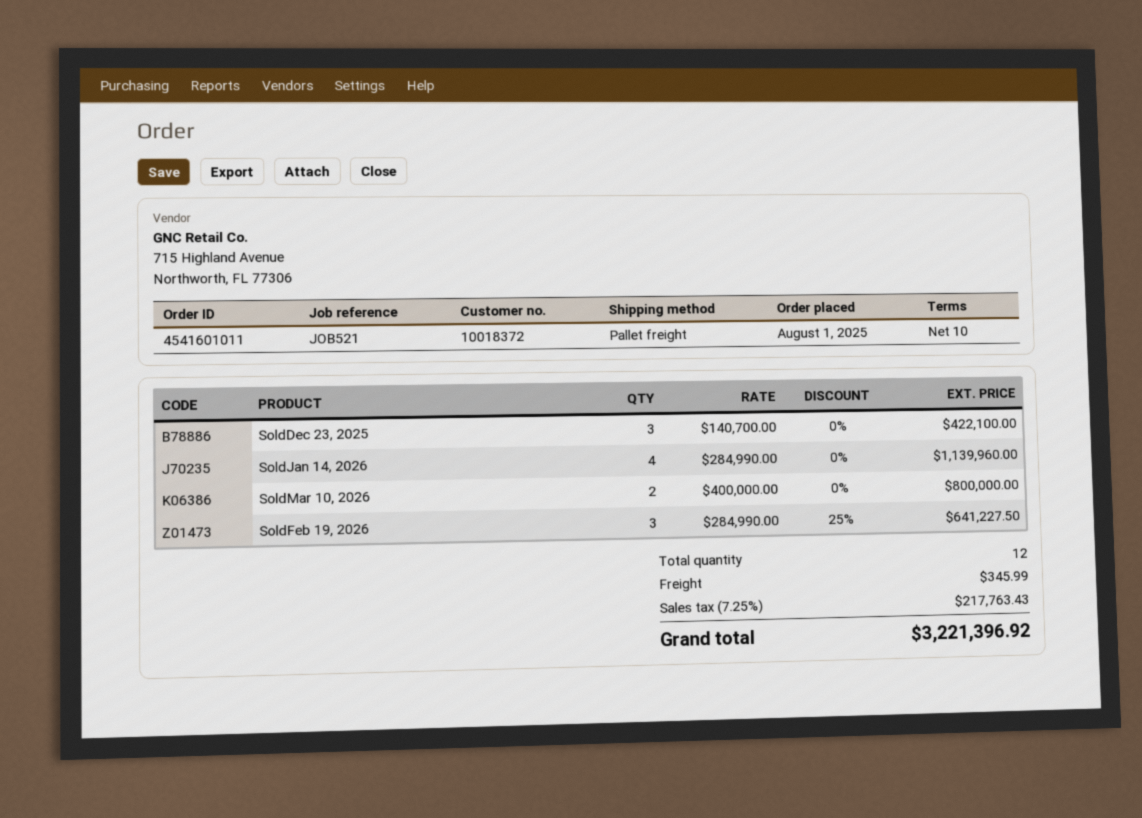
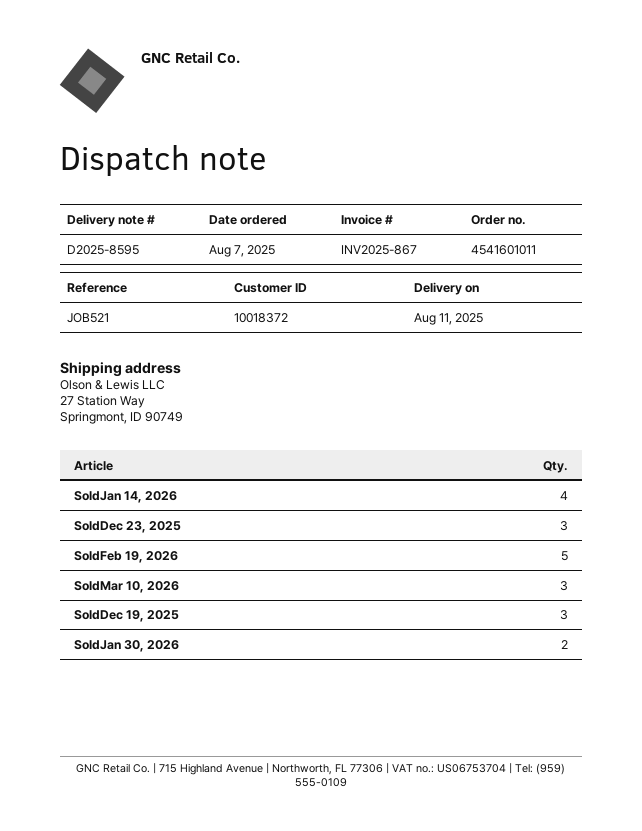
order date: 2025-08-01 -> 2025-08-07
SoldMar 10, 2026: 2 -> 3
SoldFeb 19, 2026: 3 -> 5
SoldDec 19, 2025: none -> 3
SoldJan 30, 2026: none -> 2

